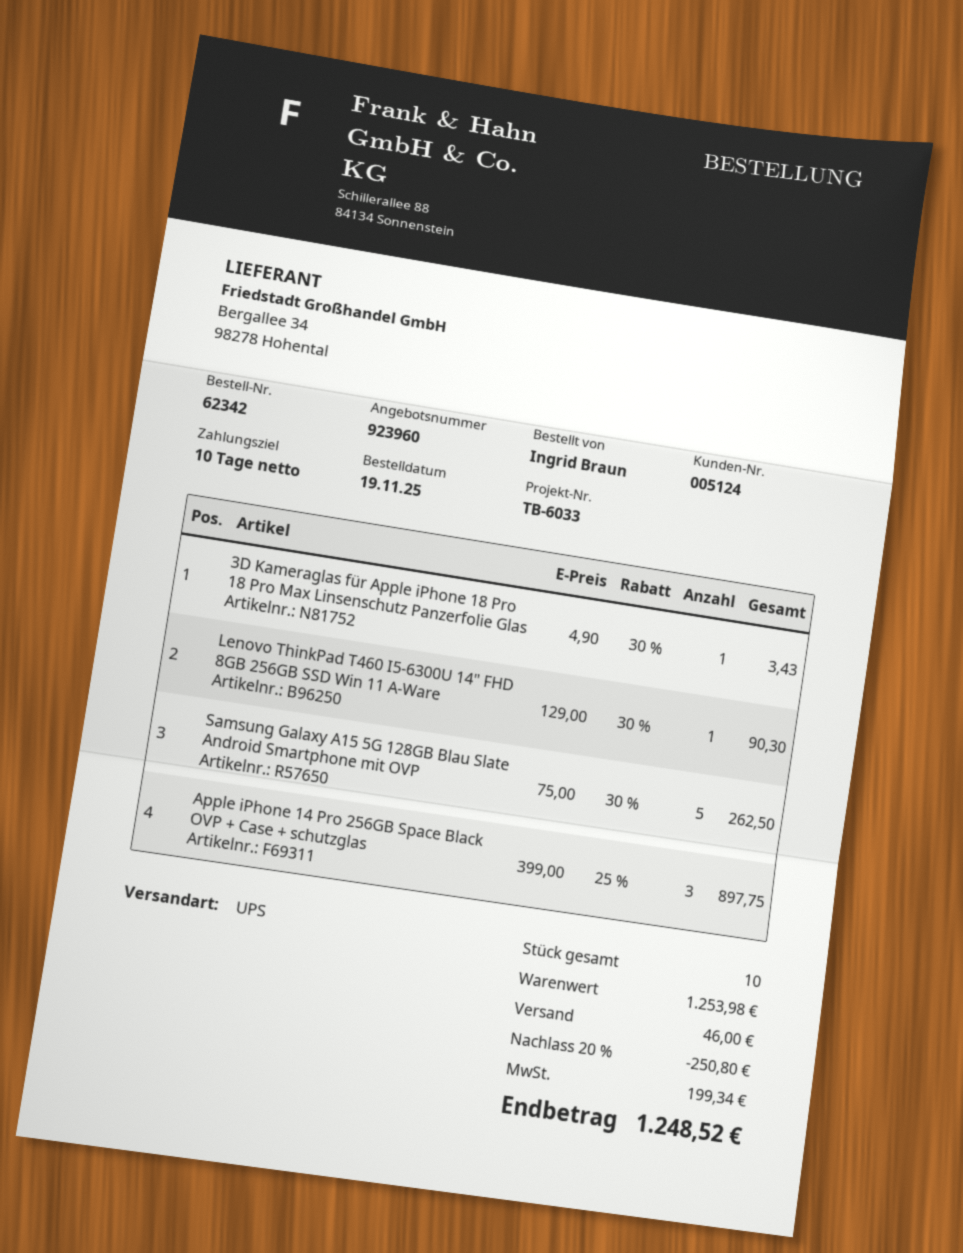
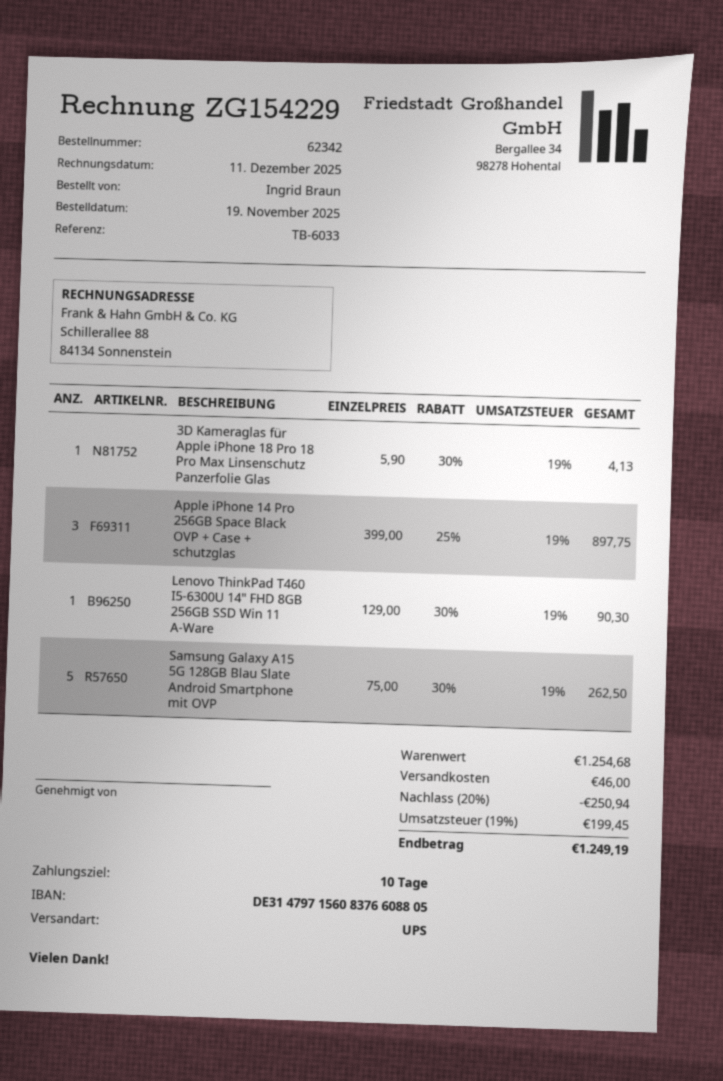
3D Kameraglas für Apple iPhone 18 Pro 18 Pro Max Linsenschutz Panzerfolie Glas: 1 x 4.90 - 30% = 3.43 -> 1 x 5.90 - 30% = 4.13
subtotal: 1253.98 -> 1254.68
discount: 20% = 250.80 -> 20% = 250.94
tax: 199.34 -> 199.45
total: 1248.52 -> 1249.19

